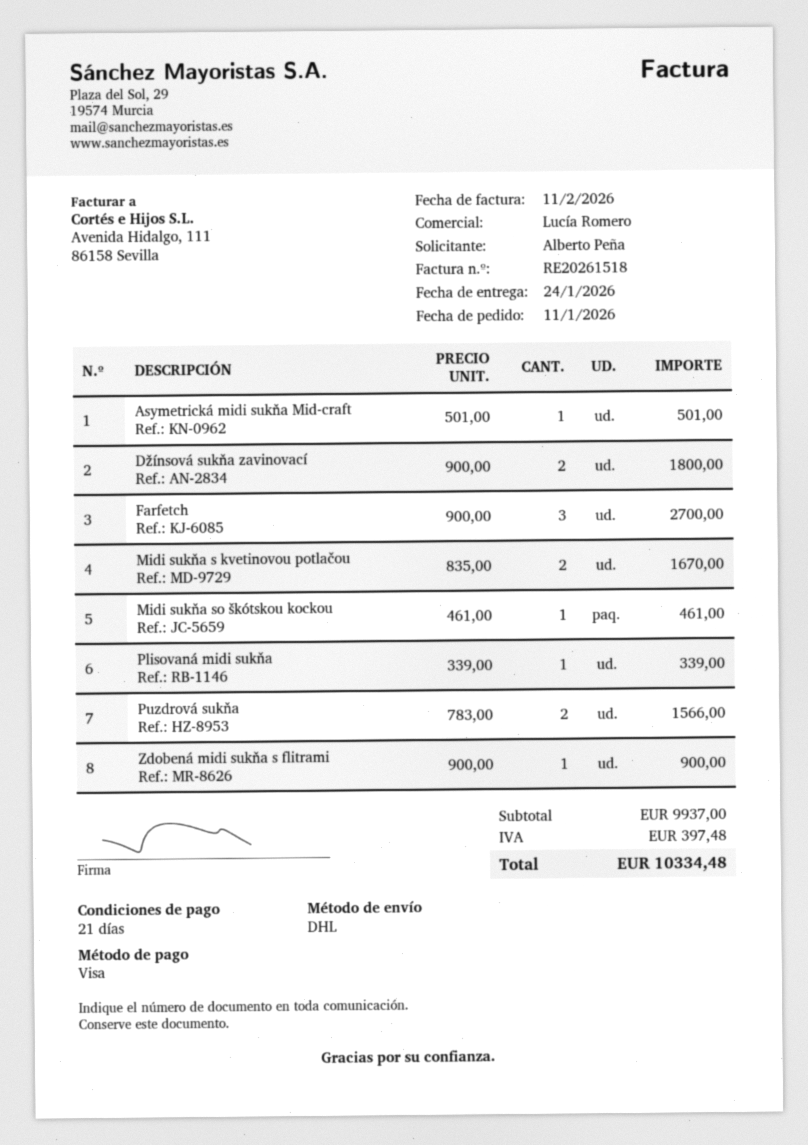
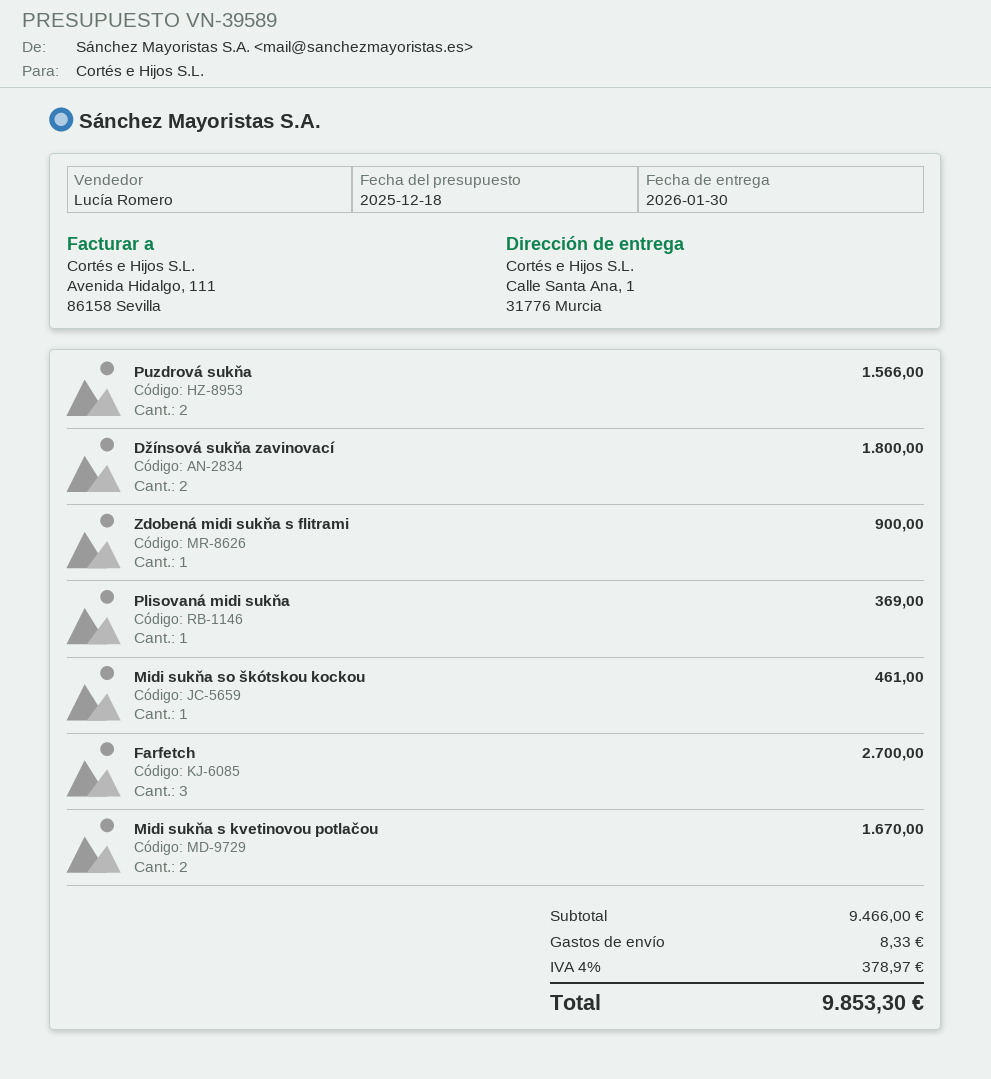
delivery date: 2026-01-24 -> 2026-01-30
Asymetrická midi sukňa Mid-craft: 1 for 501.00 -> none
Plisovaná midi sukňa: 1 for 339.00 -> 1 for 369.00
subtotal: 9937.00 -> 9466.00
shipping: none -> 8.33
tax: 397.48 -> 378.97
total: 10334.48 -> 9853.30

